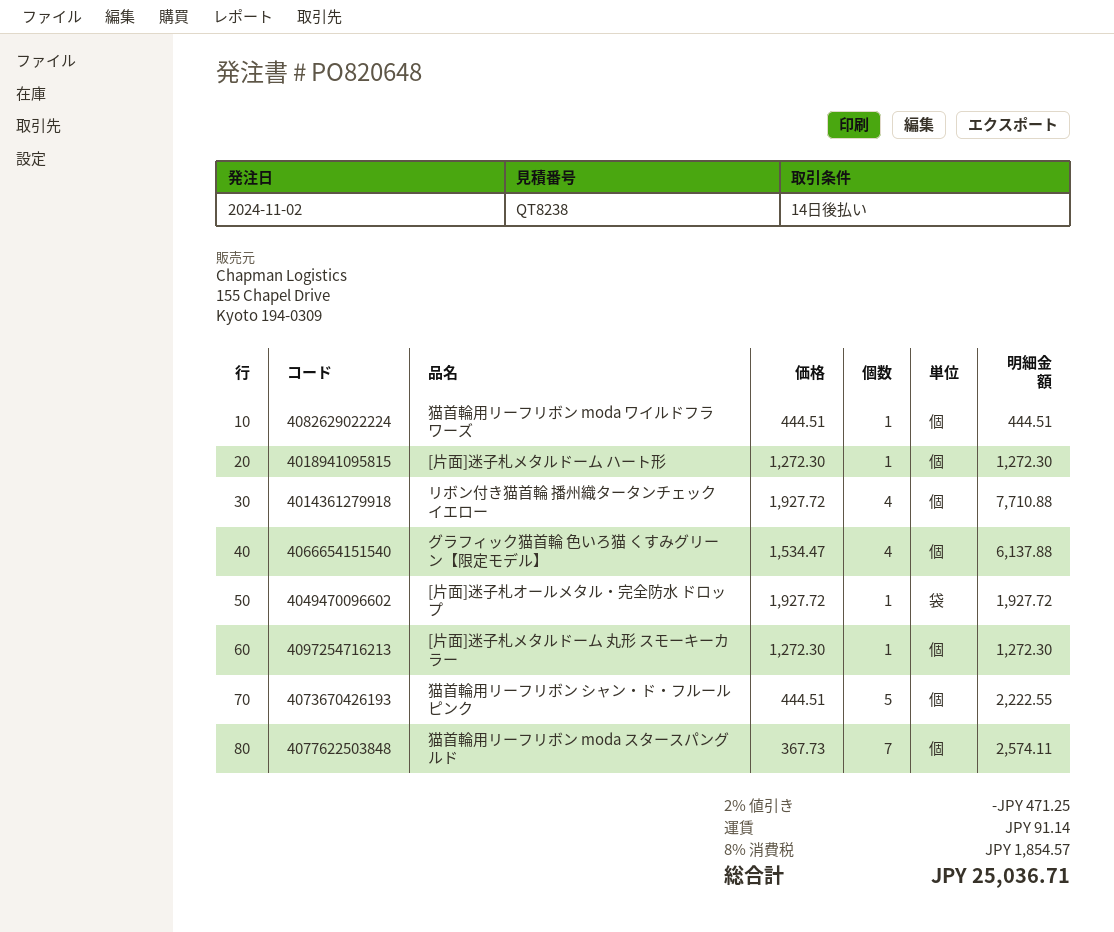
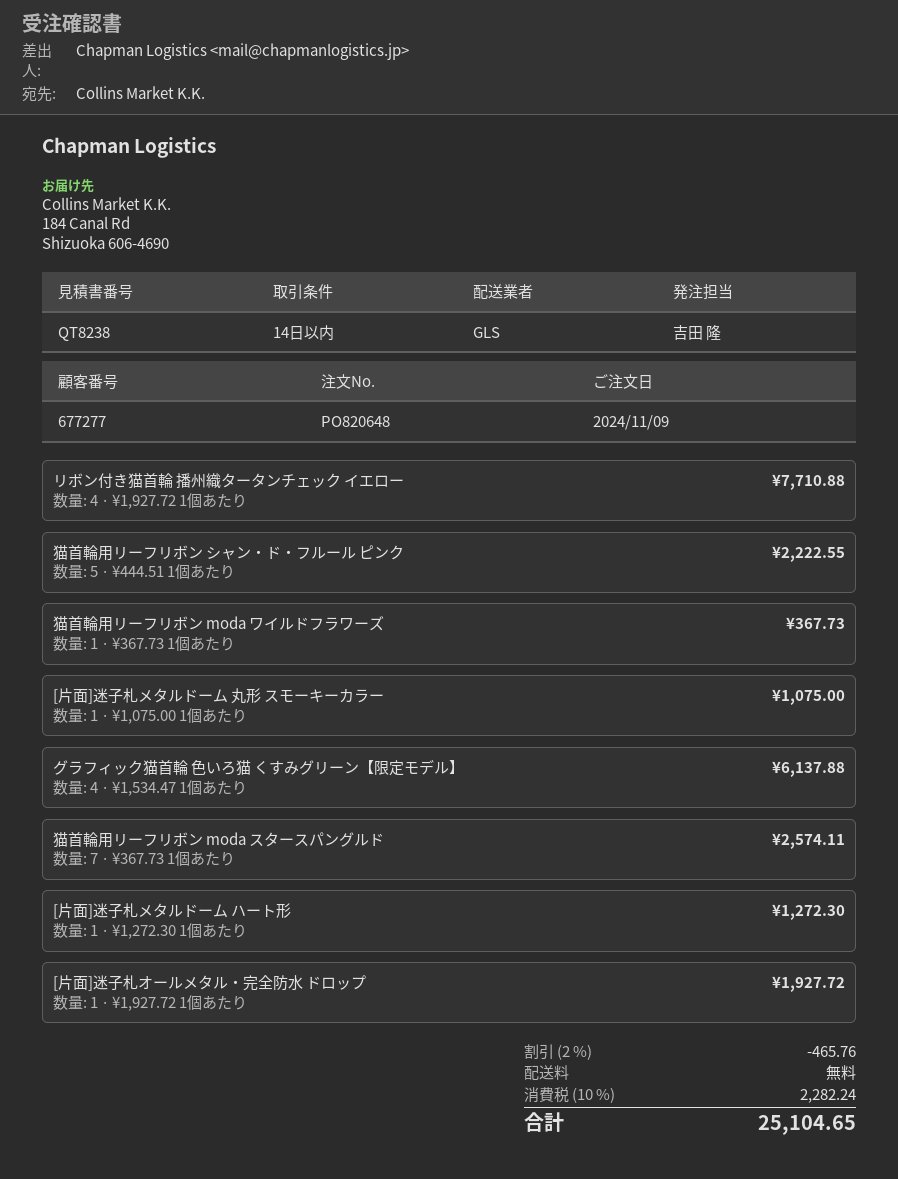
order date: 2024-11-02 -> 2024-11-09
猫首輪用リーフリボン moda ワイルドフラワーズ: 1 x 444.51 = 444.51 -> 1 x 367.73 = 367.73
[片面]迷子札メタルドーム 丸形 スモーキーカラー: 1 x 1272.30 = 1272.30 -> 1 x 1075.00 = 1075.00
discount: 2% = 471.25 -> 2% = 465.76
shipping: 91.14 -> 0.00
tax: 8% = 1854.57 -> 10% = 2282.24
total: 25036.71 -> 25104.65

